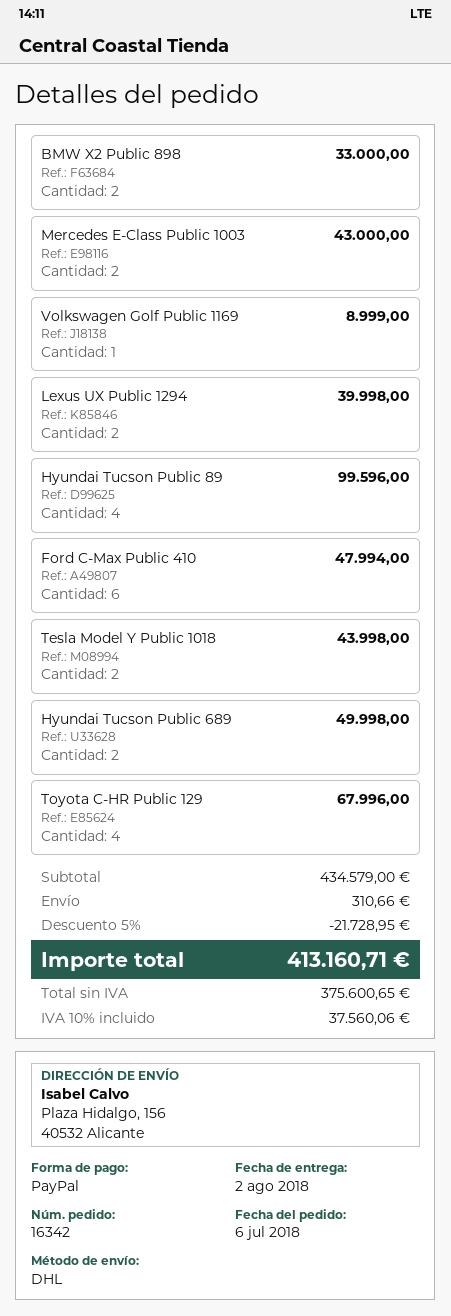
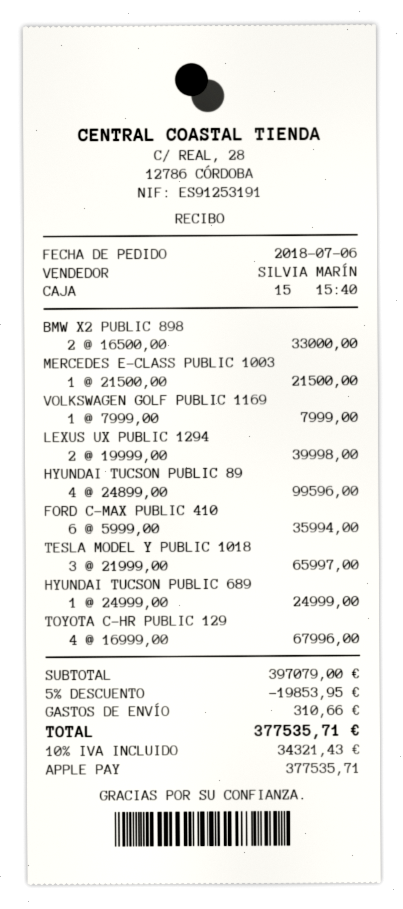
payment method: PayPal -> Apple Pay
Mercedes E-Class Public 1003: 2 for 43000.00 -> 1 for 21500.00
Volkswagen Golf Public 1169: 1 for 8999.00 -> 1 for 7999.00
Ford C-Max Public 410: 6 for 47994.00 -> 6 for 35994.00
Tesla Model Y Public 1018: 2 for 43998.00 -> 3 for 65997.00
Hyundai Tucson Public 689: 2 for 49998.00 -> 1 for 24999.00
subtotal: 434579.00 -> 397079.00
discount: 5% = 21728.95 -> 5% = 19853.95
tax: 10% = 37560.06 -> 10% = 34321.43
total: 413160.71 -> 377535.71

